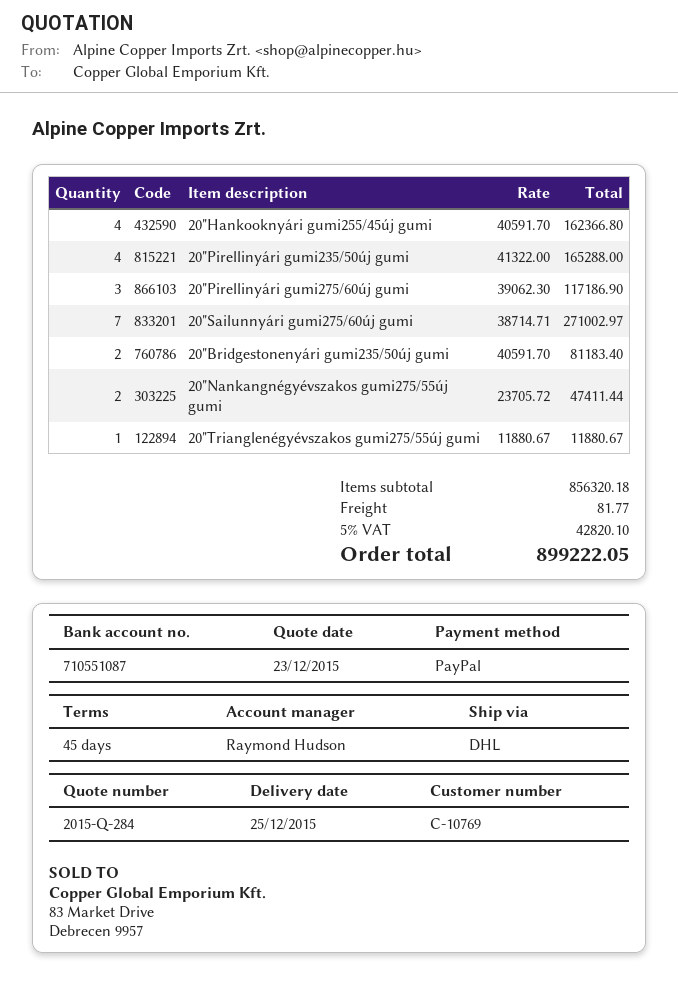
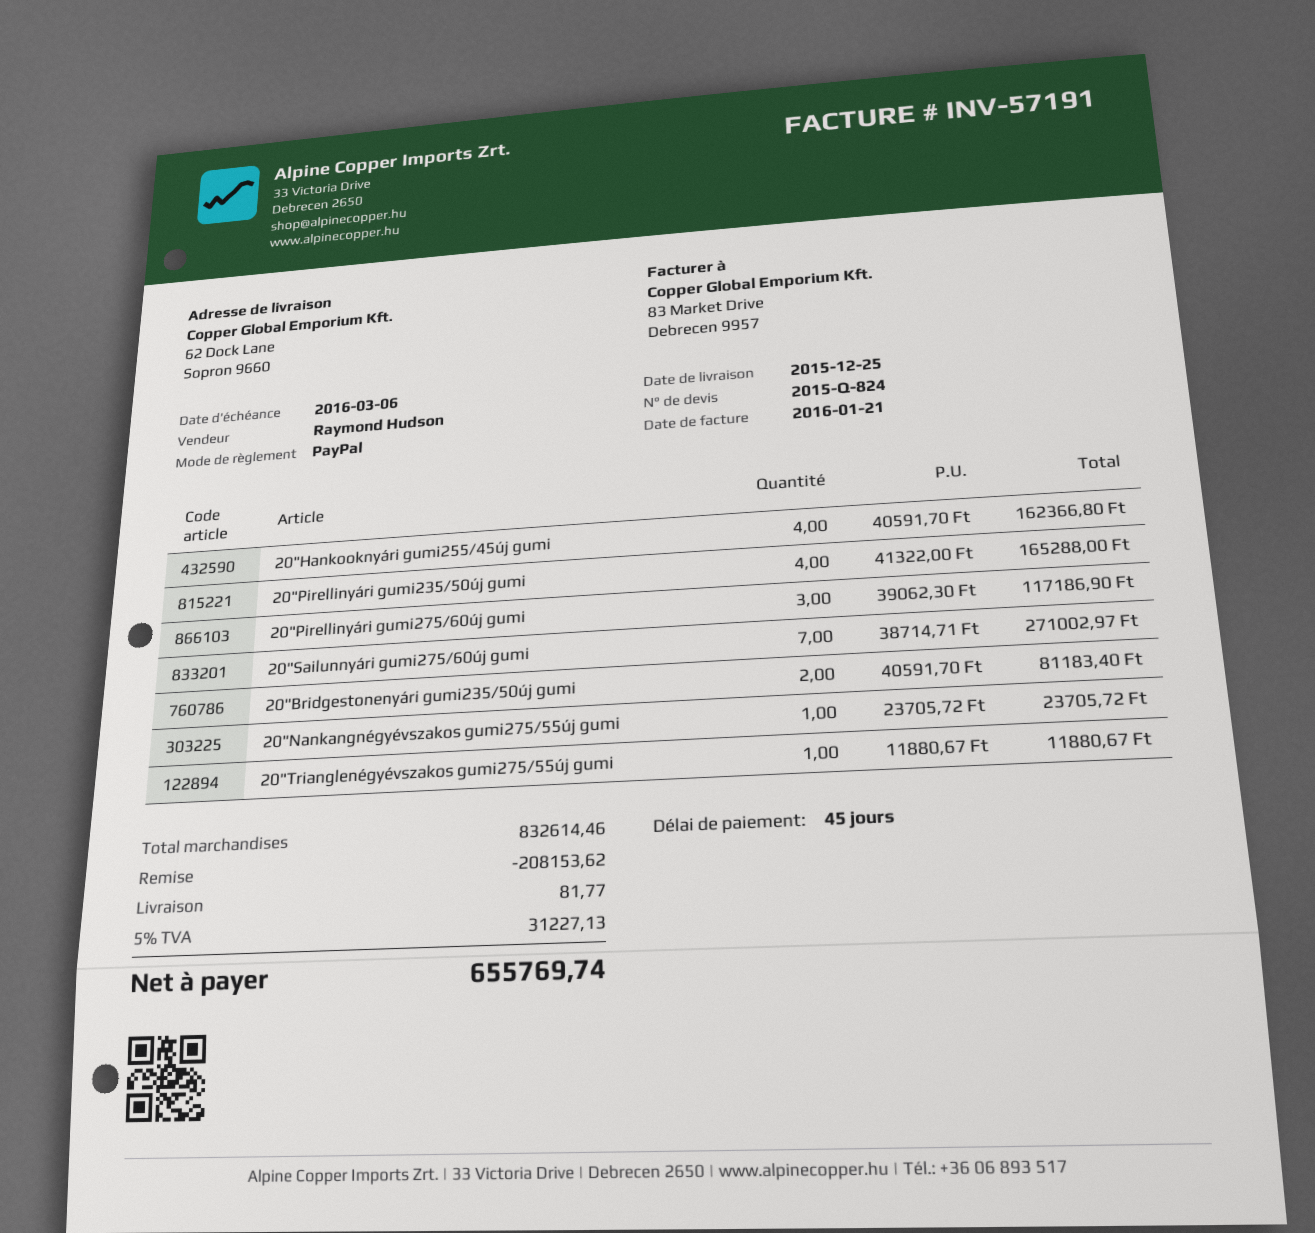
quote number: 2015-Q-284 -> 2015-Q-824
20"Nankangnégyévszakos gumi275/55új gumi: 2 x 23705.72 = 47411.44 -> 1 x 23705.72 = 23705.72
subtotal: 856320.18 -> 832614.46
discount: none -> 208153.62
tax: 5% = 42820.10 -> 5% = 31227.13
total: 899222.05 -> 655769.74

